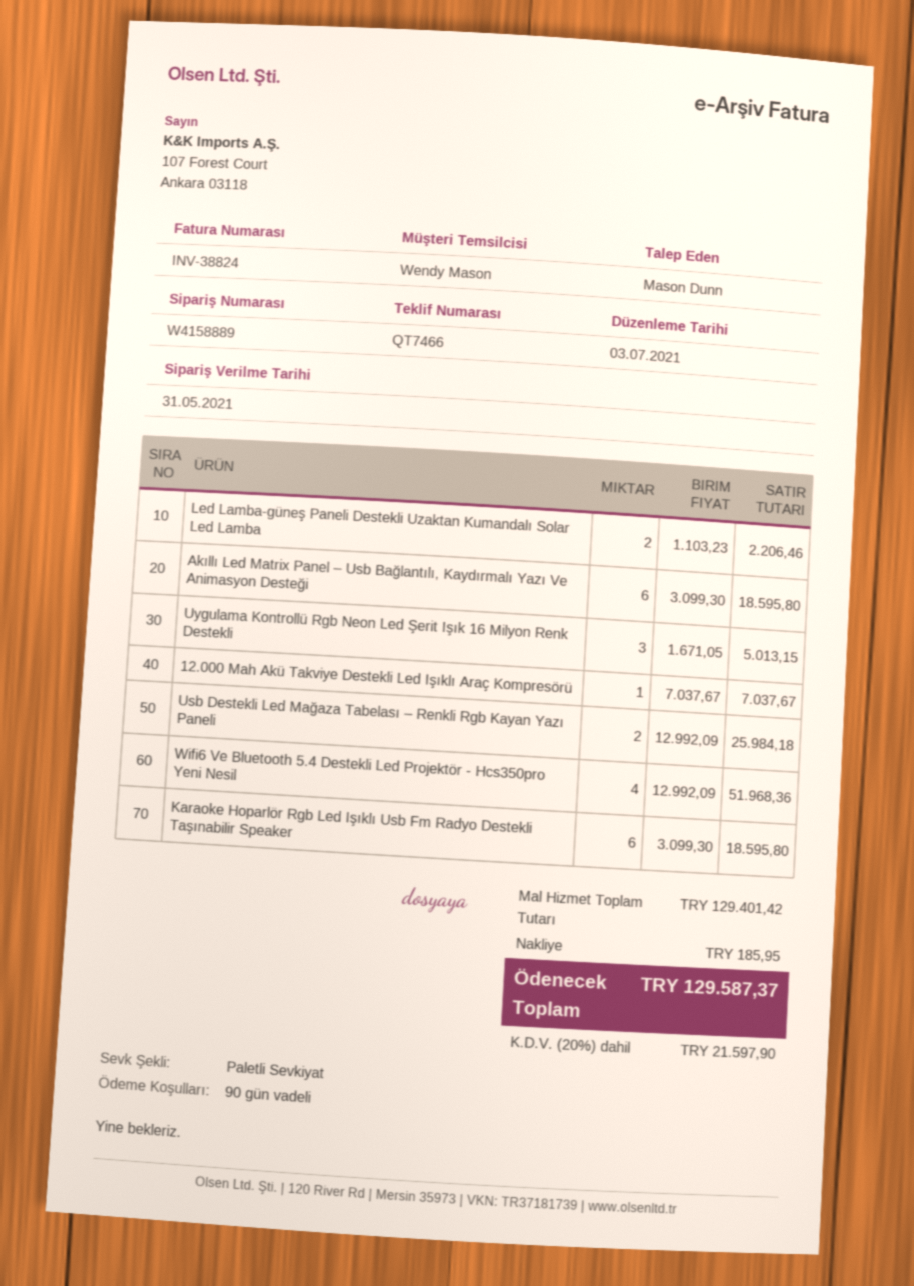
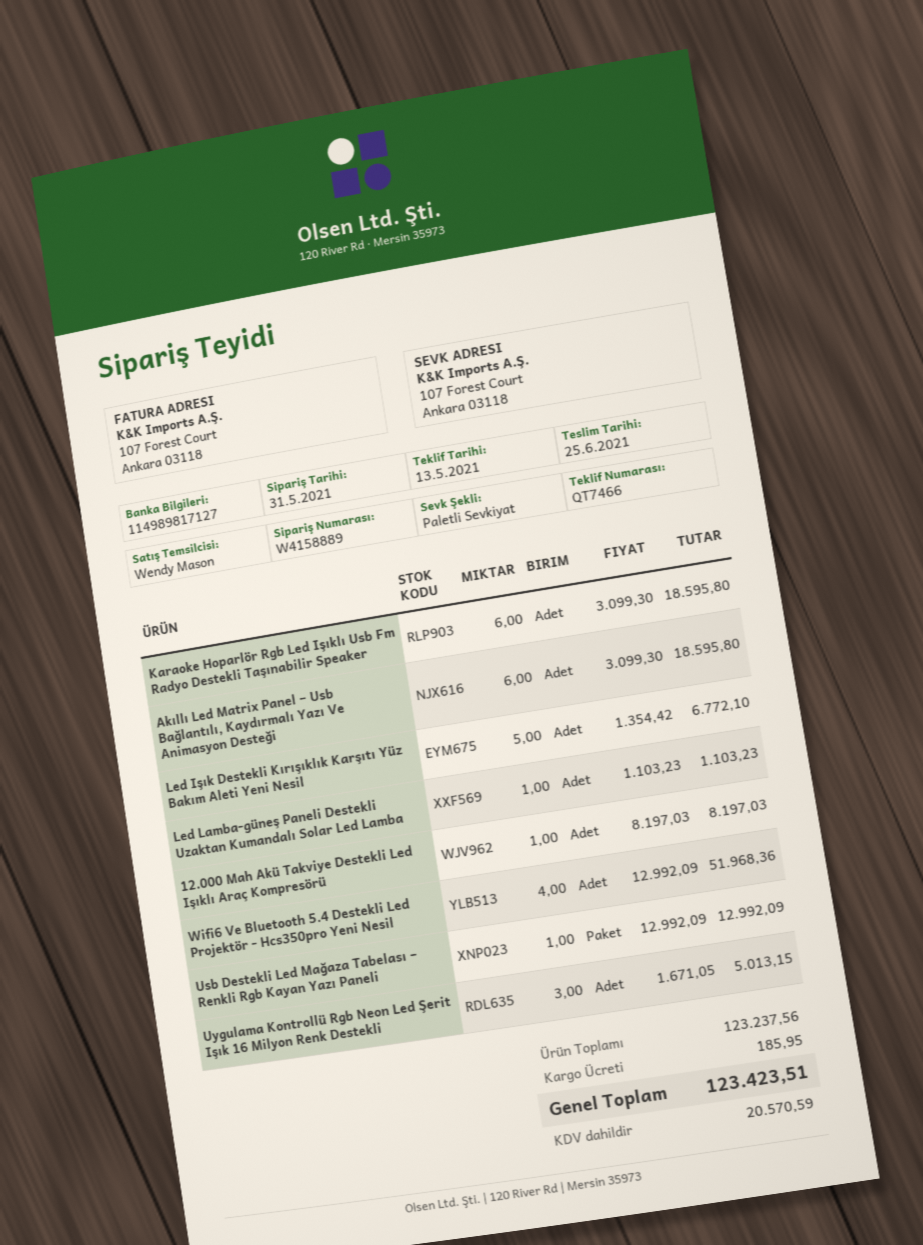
Led Lamba-güneş Paneli Destekli Uzaktan Kumandalı Solar Led Lamba: 2 x 1103.23 = 2206.46 -> 1 x 1103.23 = 1103.23
12.000 Mah Akü Takviye Destekli Led Işıklı Araç Kompresörü: 1 x 7037.67 = 7037.67 -> 1 x 8197.03 = 8197.03
Usb Destekli Led Mağaza Tabelası – Renkli Rgb Kayan Yazı Paneli: 2 x 12992.09 = 25984.18 -> 1 x 12992.09 = 12992.09
Led Işık Destekli Kırışıklık Karşıtı Yüz Bakım Aleti Yeni Nesil: none -> 5 x 1354.42 = 6772.10
subtotal: 129401.42 -> 123237.56
tax: 21597.90 -> 20570.59
total: 129587.37 -> 123423.51

